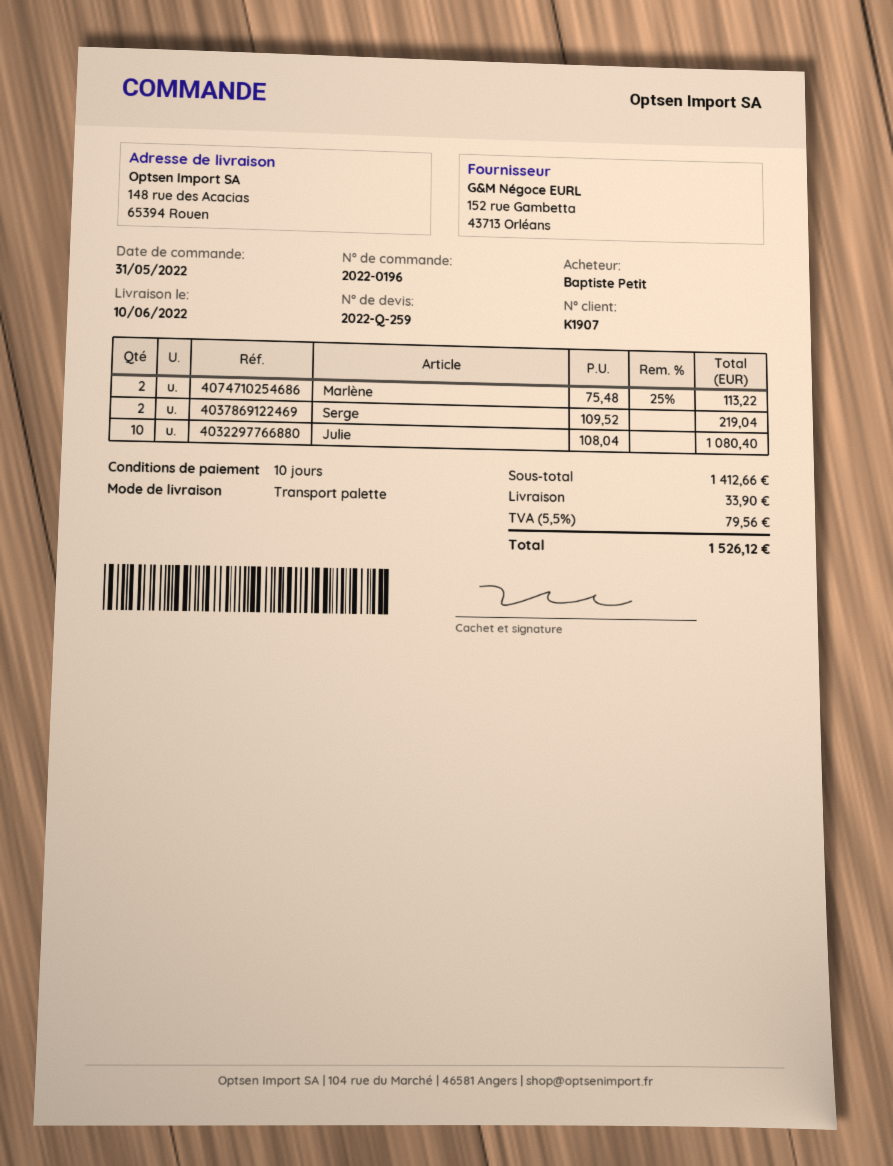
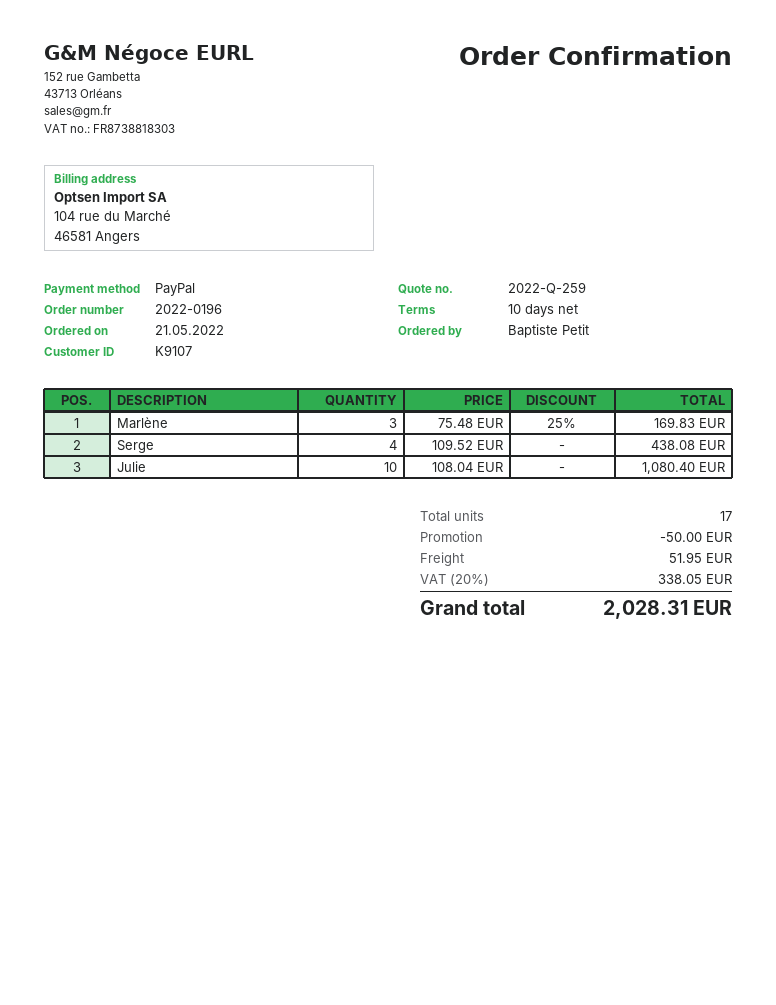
order date: 2022-05-31 -> 2022-05-21
customer number: K1907 -> K9107
Marlène: 2 x 75.48 - 25% = 113.22 -> 3 x 75.48 - 25% = 169.83
Serge: 2 x 109.52 = 219.04 -> 4 x 109.52 = 438.08
discount: none -> 50.00
shipping: 33.90 -> 51.95
tax: 5.5% = 79.56 -> 20% = 338.05
total: 1526.12 -> 2028.31

